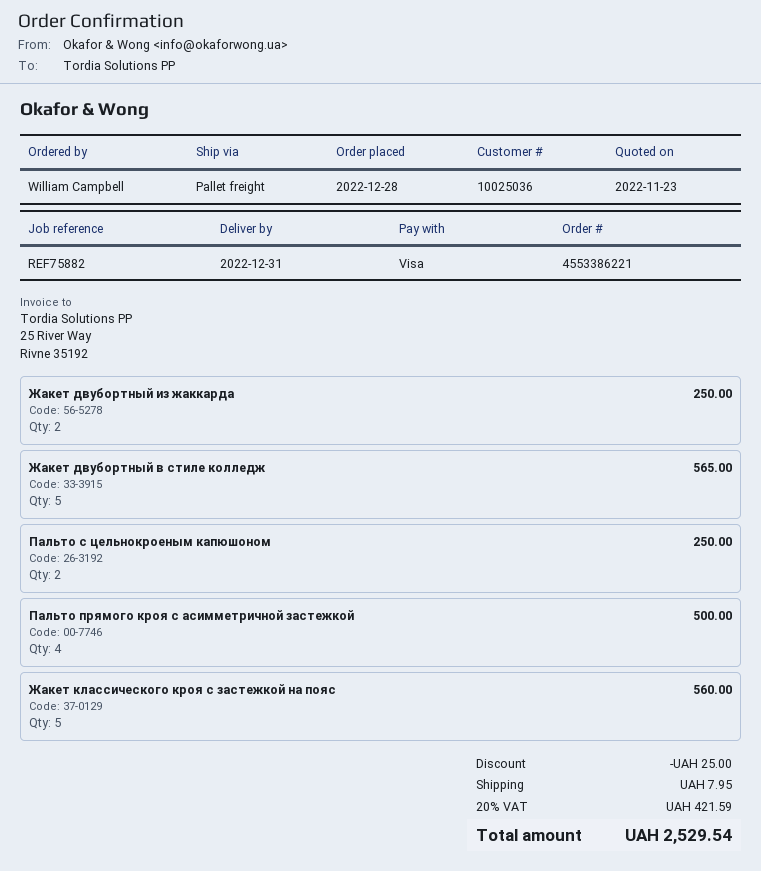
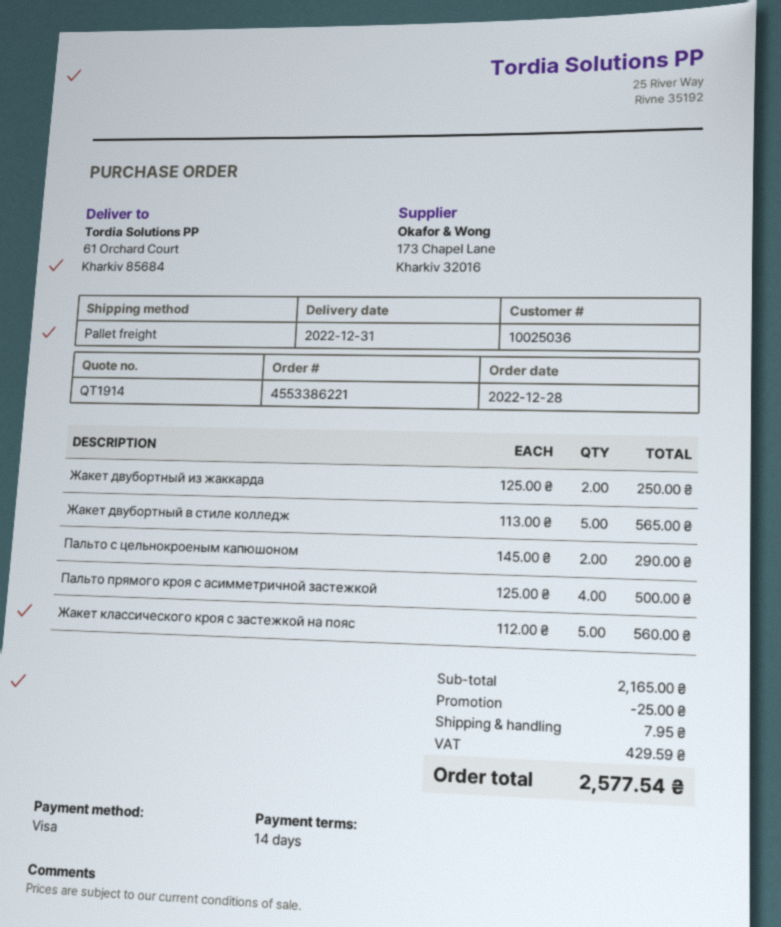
Пальто с цельнокроеным капюшоном: 2 for 250.00 -> 2 for 290.00
tax: 421.59 -> 429.59
total: 2529.54 -> 2577.54

